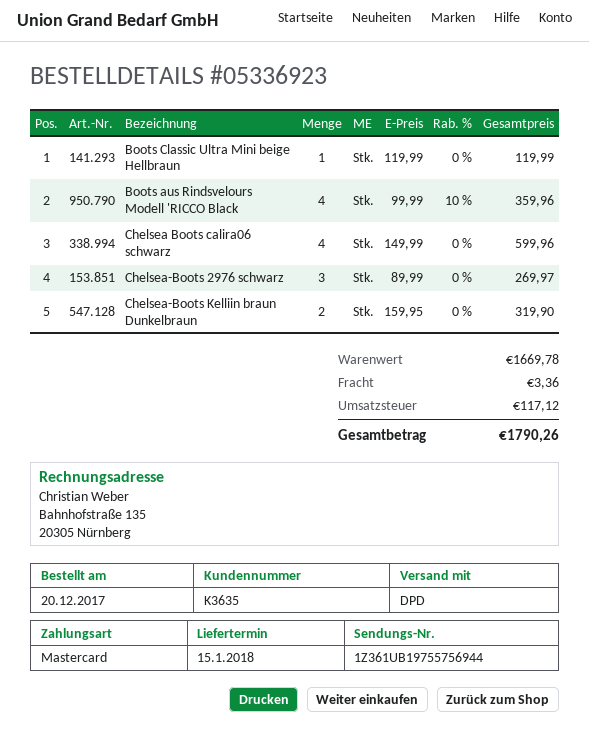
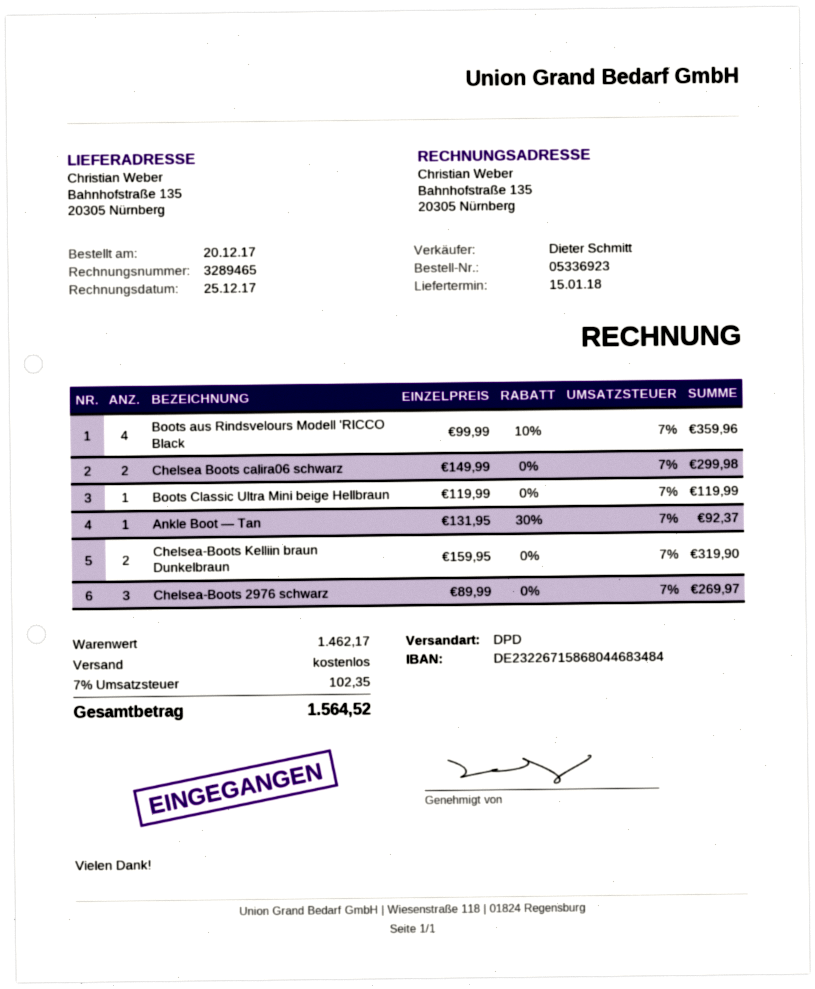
Chelsea Boots calira06 schwarz: 4 x 149.99 = 599.96 -> 2 x 149.99 = 299.98
Ankle Boot — Tan: none -> 1 x 131.95 - 30% = 92.37
subtotal: 1669.78 -> 1462.17
shipping: 3.36 -> 0.00
tax: 117.12 -> 102.35
total: 1790.26 -> 1564.52

